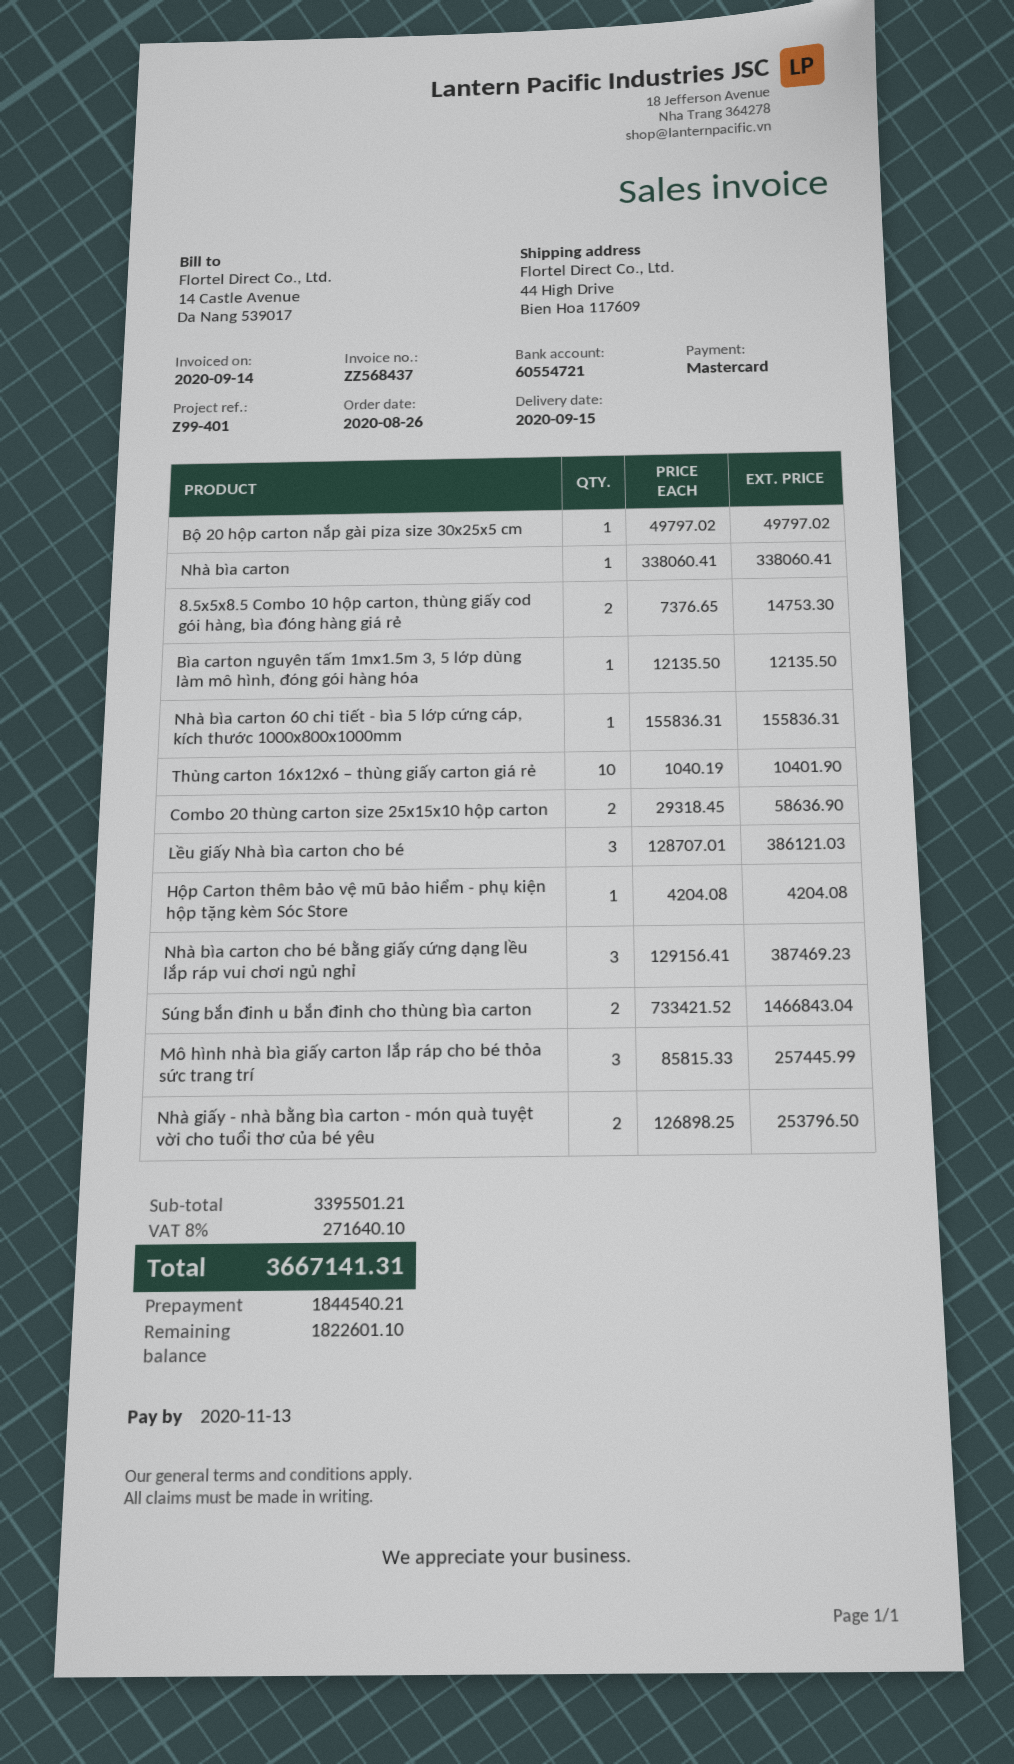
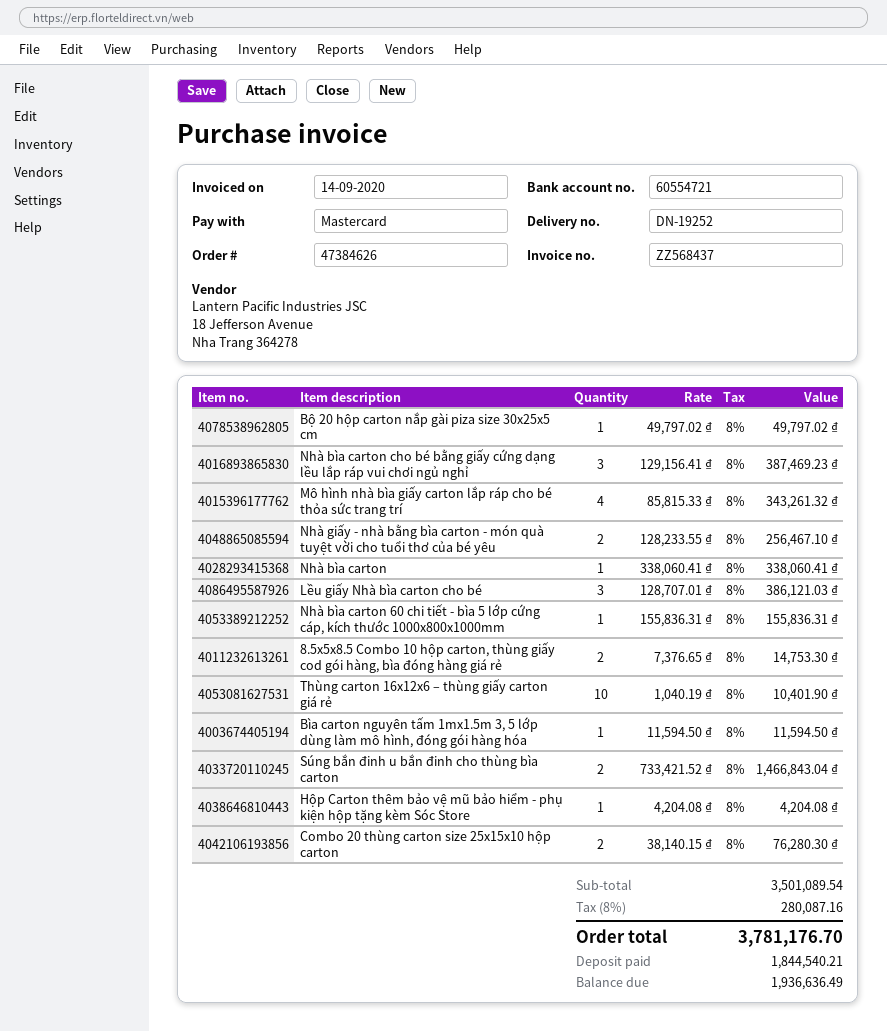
Bìa carton nguyên tấm 1mx1.5m 3, 5 lớp dùng làm mô hình, đóng gói hàng hóa: 1 x 12135.50 = 12135.50 -> 1 x 11594.50 = 11594.50
Combo 20 thùng carton size 25x15x10 hộp carton: 2 x 29318.45 = 58636.90 -> 2 x 38140.15 = 76280.30
Mô hình nhà bìa giấy carton lắp ráp cho bé thỏa sức trang trí: 3 x 85815.33 = 257445.99 -> 4 x 85815.33 = 343261.32
Nhà giấy - nhà bằng bìa carton - món quà tuyệt vời cho tuổi thơ của bé yêu: 2 x 126898.25 = 253796.50 -> 2 x 128233.55 = 256467.10
subtotal: 3395501.21 -> 3501089.54
tax: 8% = 271640.10 -> 8% = 280087.16
total: 3667141.31 -> 3781176.70
balance: 1822601.10 -> 1936636.49

